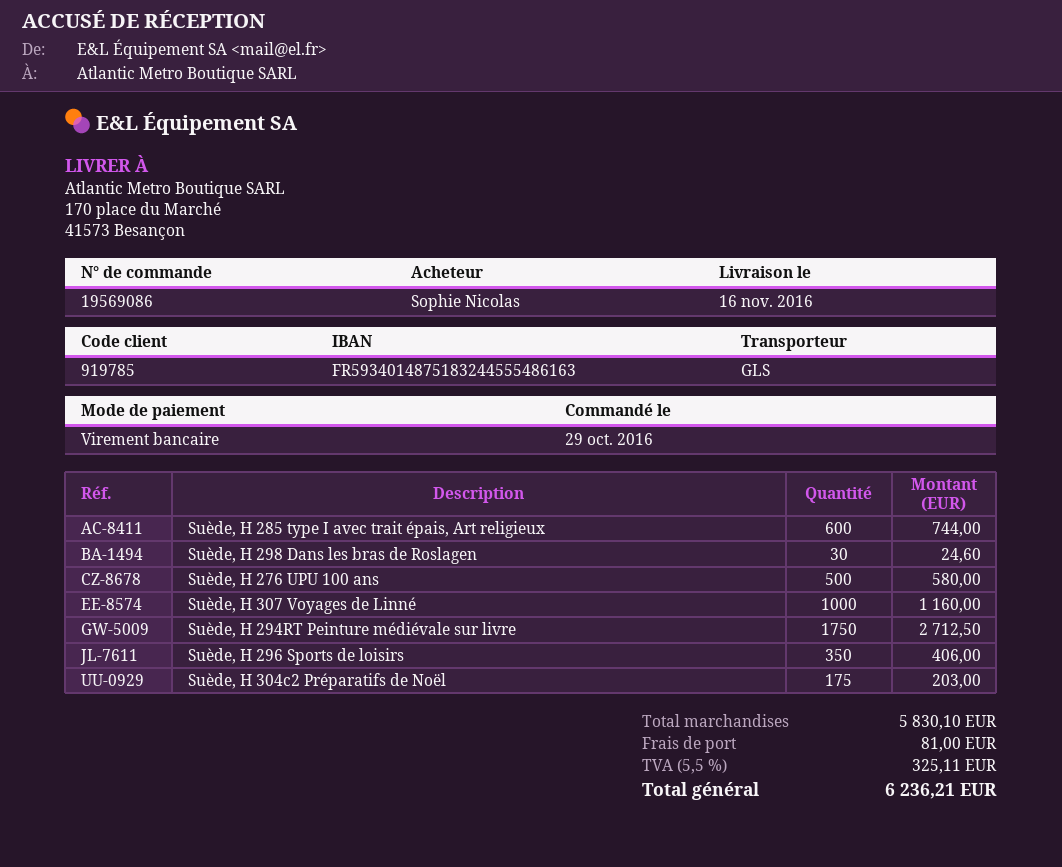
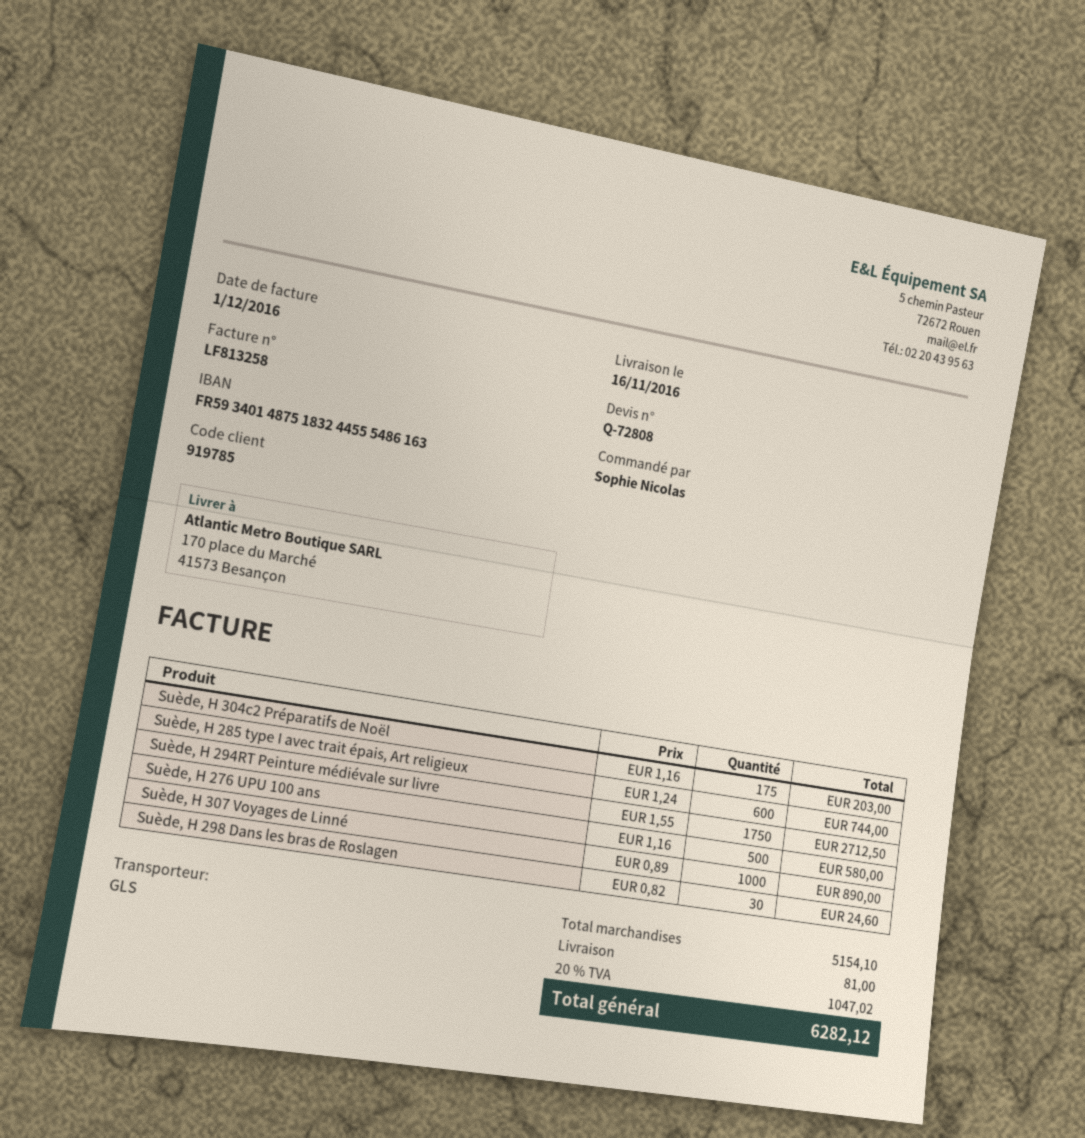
Suède, H 307 Voyages de Linné: 1000 for 1160.00 -> 1000 for 890.00
Suède, H 296 Sports de loisirs: 350 for 406.00 -> none
subtotal: 5830.10 -> 5154.10
tax: 5.5% = 325.11 -> 20% = 1047.02
total: 6236.21 -> 6282.12

